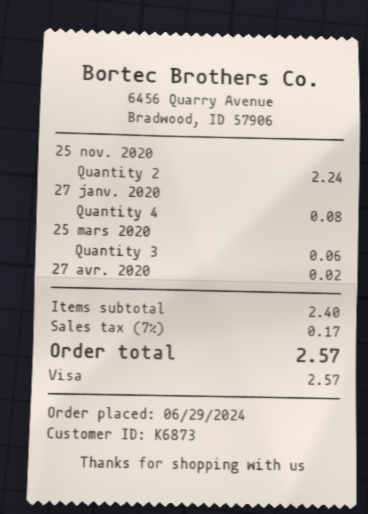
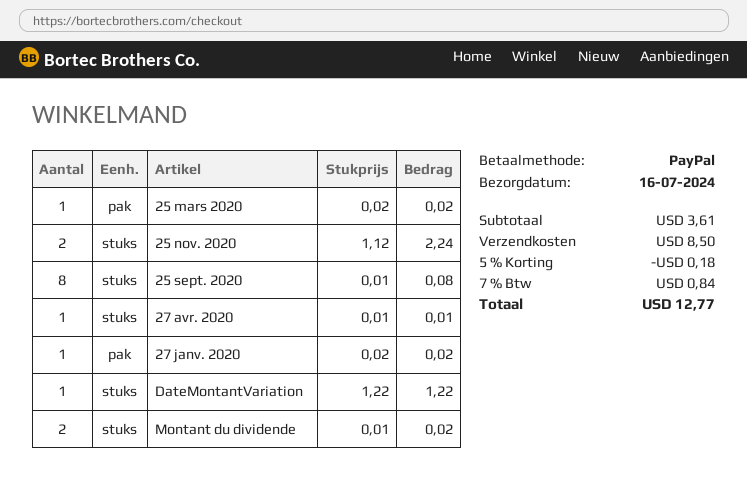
payment method: Visa -> PayPal
27 janv. 2020: 4 for 0.08 -> 1 for 0.02
25 mars 2020: 3 for 0.06 -> 1 for 0.02
27 avr. 2020: 1 for 0.02 -> 1 for 0.01
25 sept. 2020: none -> 8 for 0.08
DateMontantVariation: none -> 1 for 1.22
Montant du dividende: none -> 2 for 0.02
subtotal: 2.40 -> 3.61
discount: none -> 5% = 0.18
shipping: none -> 8.50
tax: 7% = 0.17 -> 7% = 0.84
total: 2.57 -> 12.77

